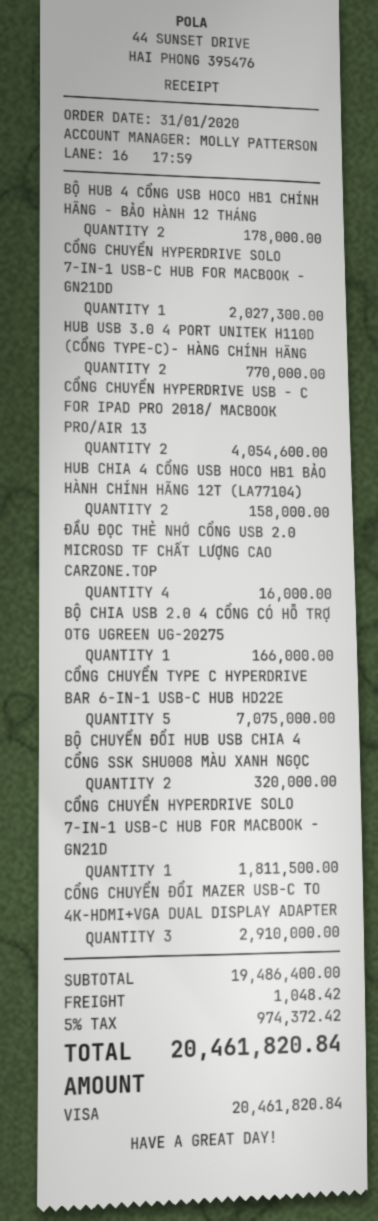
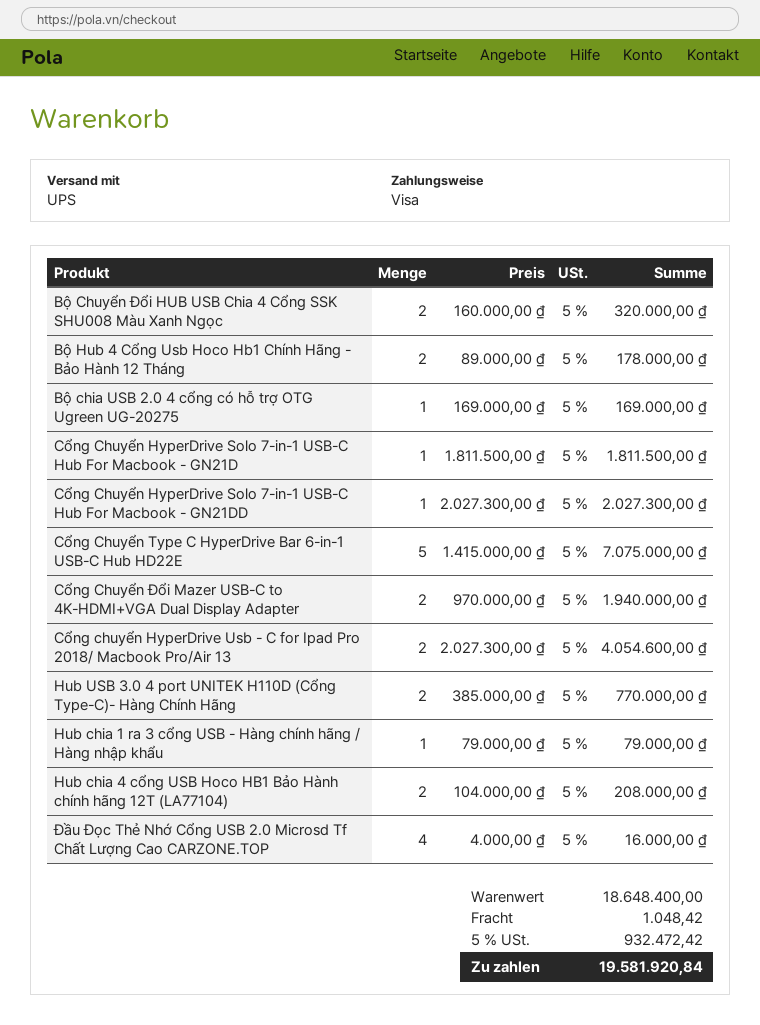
HUB CHIA 4 CỔNG USB HOCO HB1 BẢO HÀNH CHÍNH HÃNG 12T (LA77104): 2 for 158000.00 -> 2 for 208000.00
BỘ CHIA USB 2.0 4 CỔNG CÓ HỖ TRỢ OTG UGREEN UG-20275: 1 for 166000.00 -> 1 for 169000.00
CỔNG CHUYỂN ĐỔI MAZER USB-C TO 4K-HDMI+VGA DUAL DISPLAY ADAPTER: 3 for 2910000.00 -> 2 for 1940000.00
Hub chia 1 ra 3 cổng USB - Hàng chính hãng / Hàng nhập khẩu: none -> 1 for 79000.00
subtotal: 19486400.00 -> 18648400.00
tax: 5% = 974372.42 -> 5% = 932472.42
total: 20461820.84 -> 19581920.84

